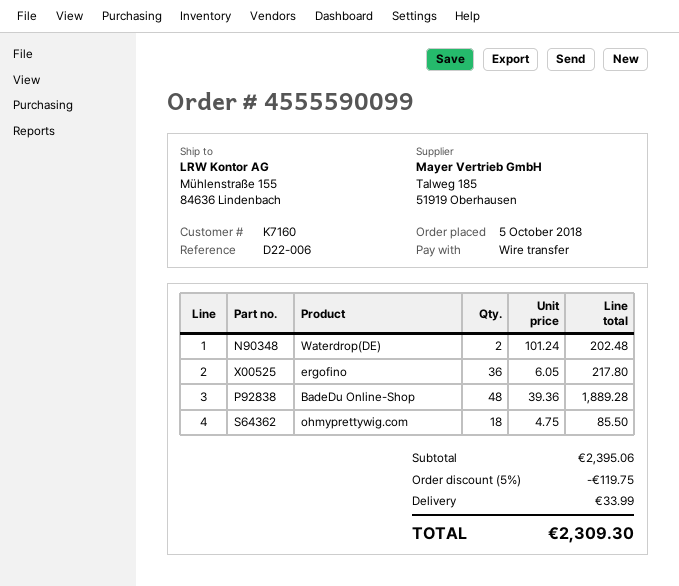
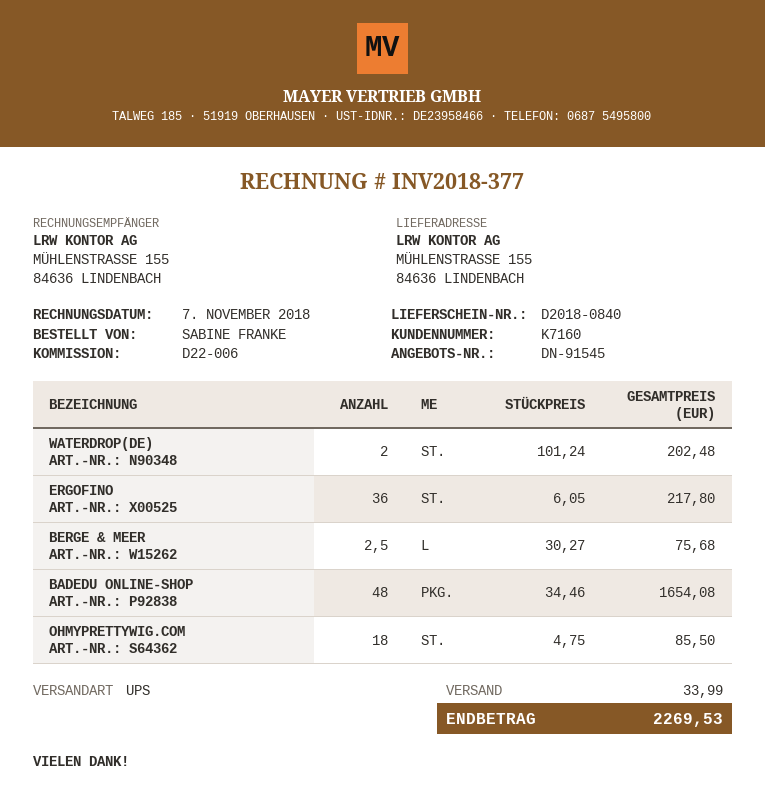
BadeDu Online-Shop: 48 x 39.36 = 1889.28 -> 48 x 34.46 = 1654.08
BERGE & MEER: none -> 2.5 x 30.27 = 75.68
discount: 5% = 119.75 -> none
total: 2309.30 -> 2269.53

